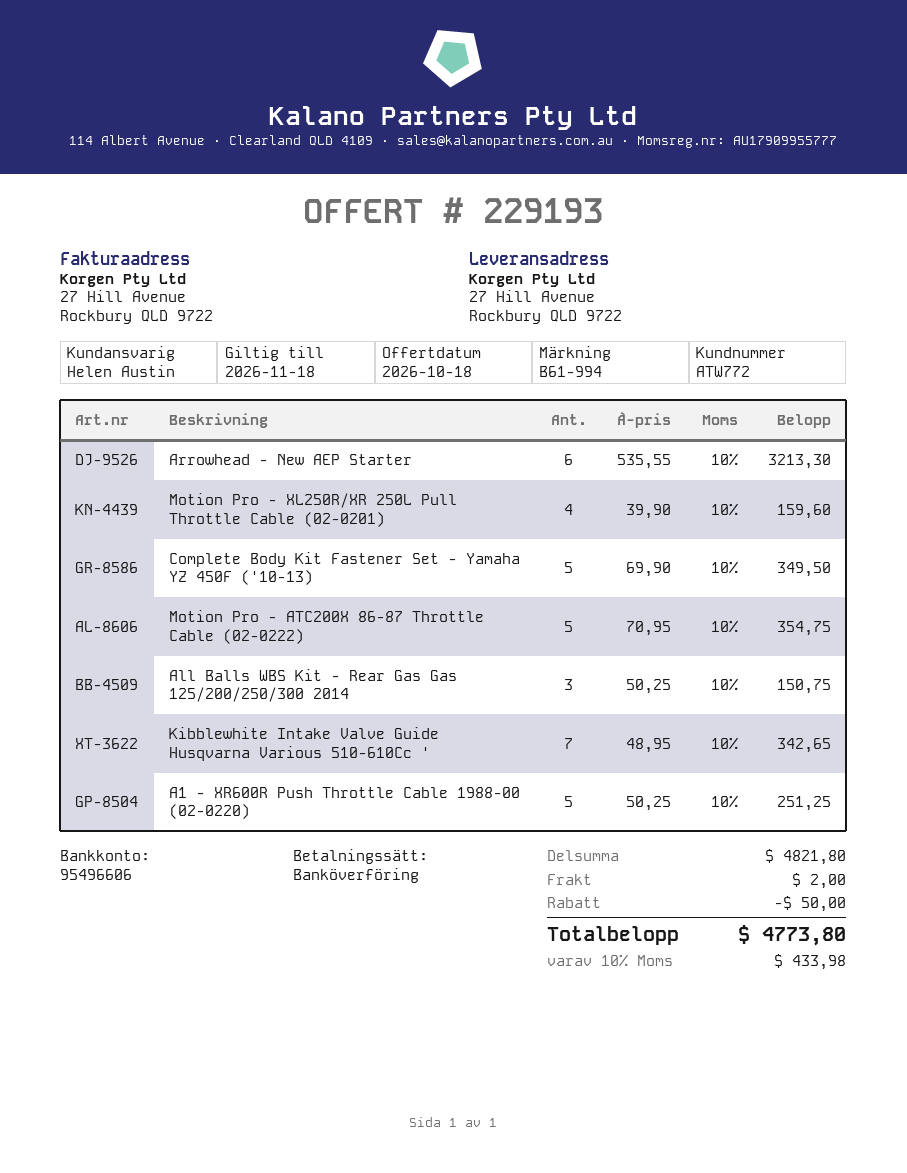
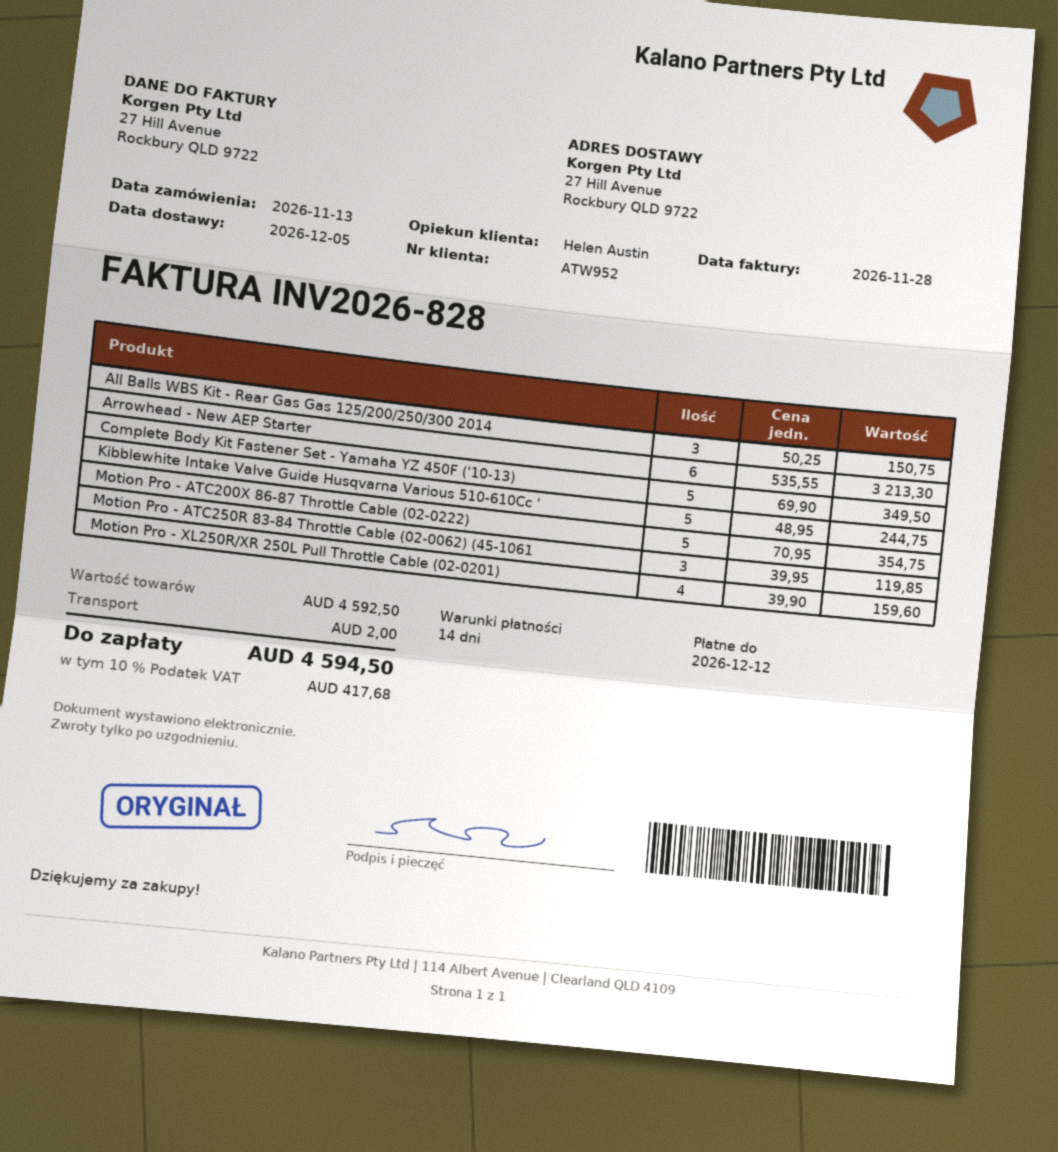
customer number: ATW772 -> ATW952
Kibblewhite Intake Valve Guide Husqvarna Various 510-610Cc ': 7 x 48.95 = 342.65 -> 5 x 48.95 = 244.75
A1 - XR600R Push Throttle Cable 1988-00 (02-0220): 5 x 50.25 = 251.25 -> none
Motion Pro - ATC250R 83-84 Throttle Cable (02-0062) (45-1061: none -> 3 x 39.95 = 119.85
subtotal: 4821.80 -> 4592.50
discount: 50.00 -> none
tax: 10% = 433.98 -> 10% = 417.68
total: 4773.80 -> 4594.50

